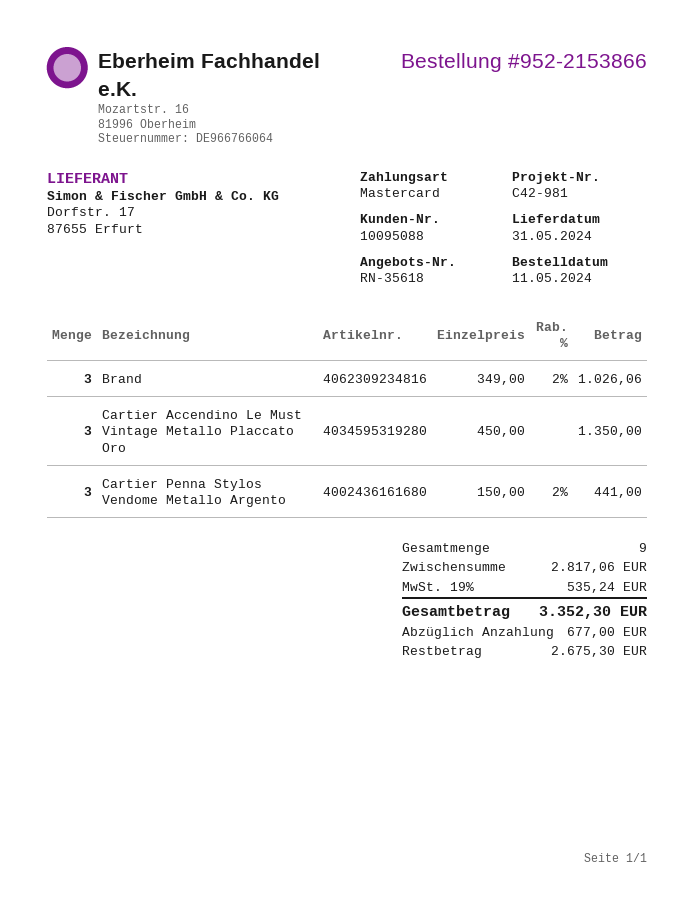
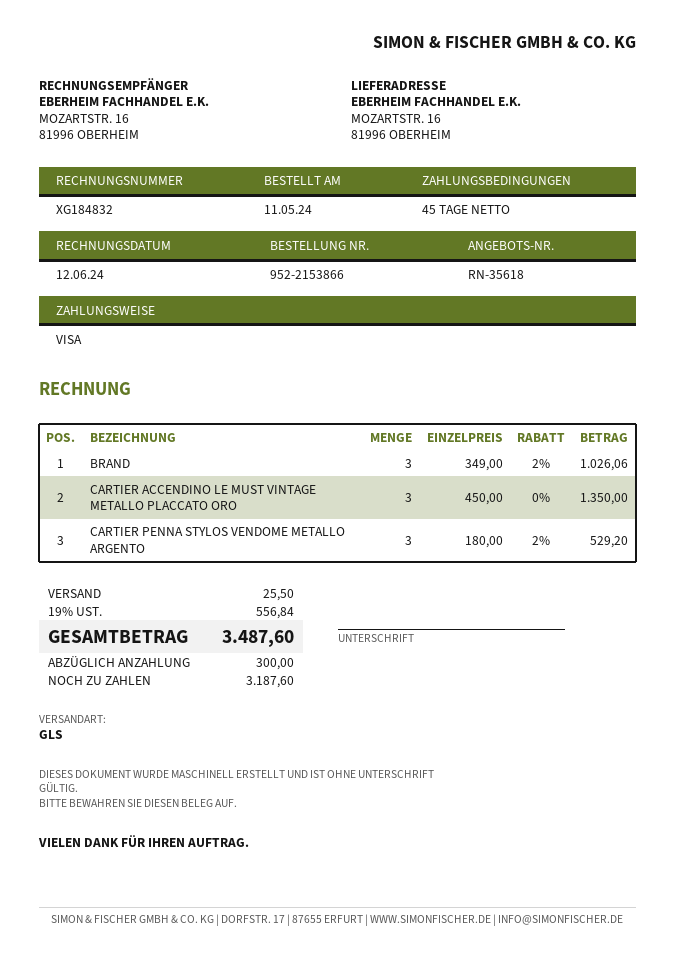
payment method: Mastercard -> Visa
Cartier Penna Stylos Vendome Metallo Argento: 3 x 150.00 - 2% = 441.00 -> 3 x 180.00 - 2% = 529.20
shipping: none -> 25.50
tax: 19% = 535.24 -> 19% = 556.84
total: 3352.30 -> 3487.60
deposit: 677.00 -> 300.00
balance: 2675.30 -> 3187.60

